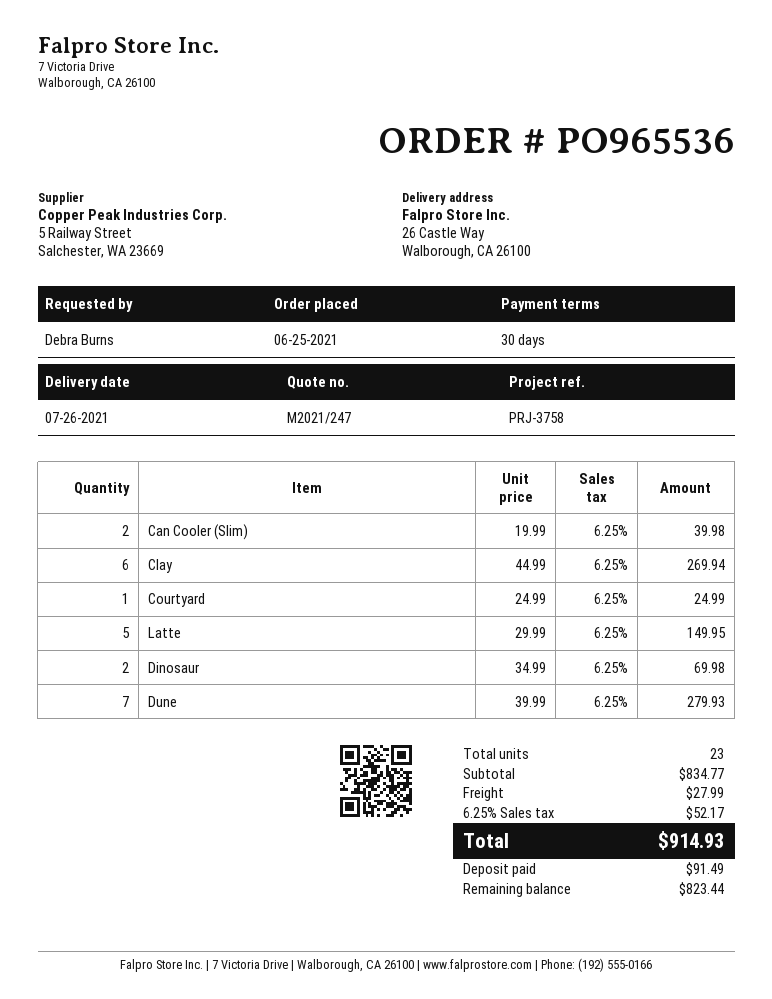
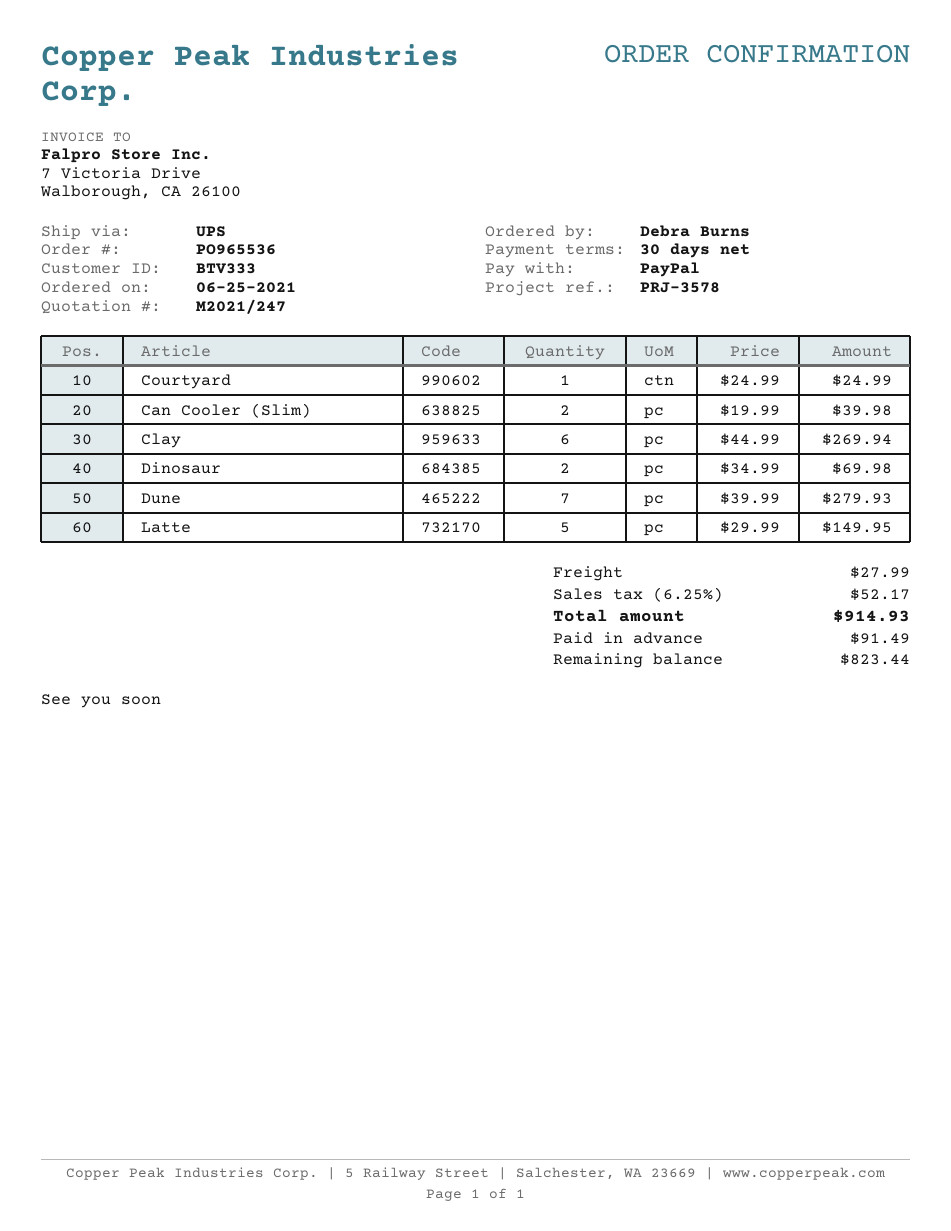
reference: PRJ-3758 -> PRJ-3578

